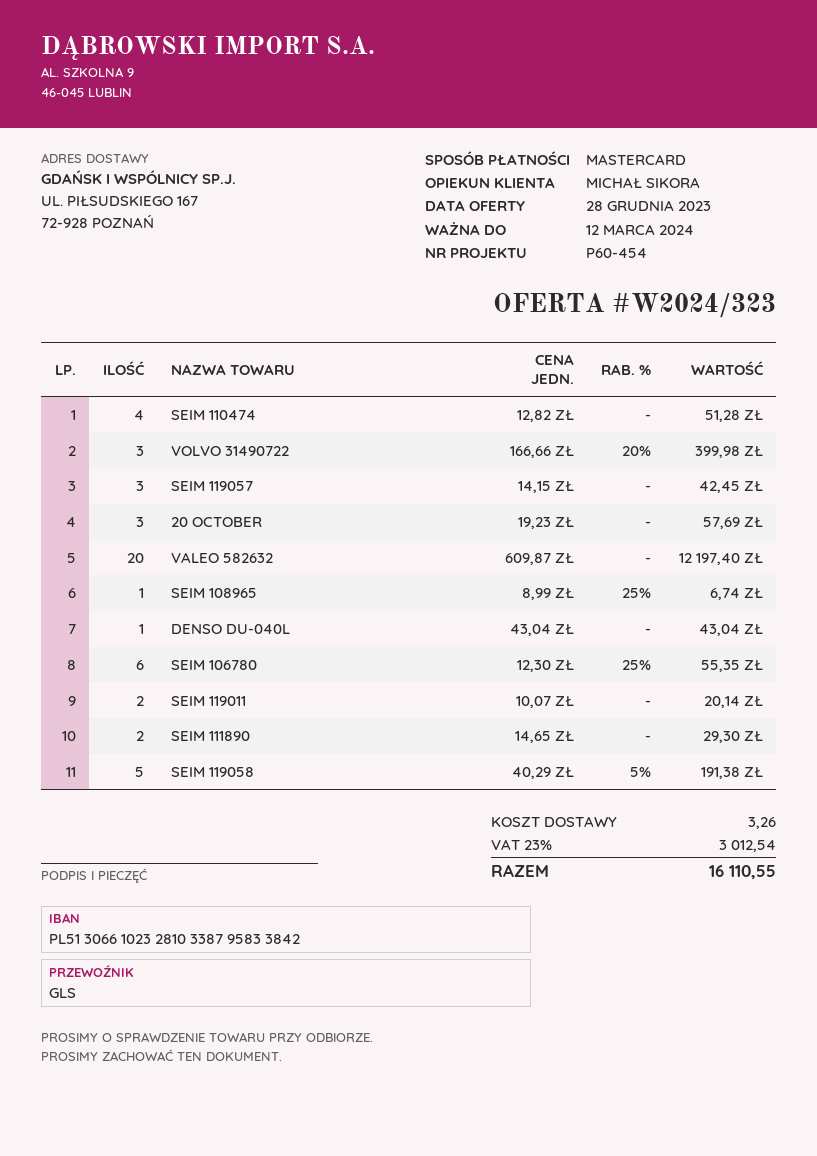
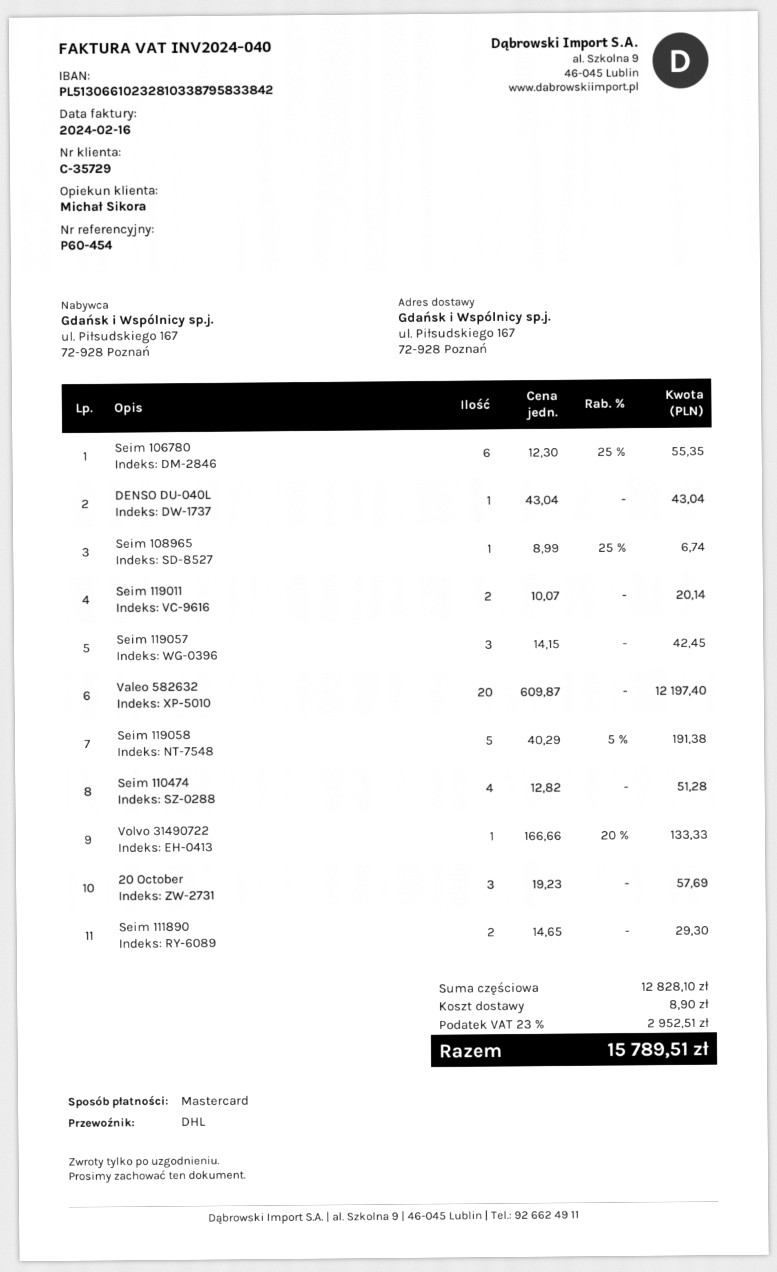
shipping method: GLS -> DHL
VOLVO 31490722: 3 x 166.66 - 20% = 399.98 -> 1 x 166.66 - 20% = 133.33
shipping: 3.26 -> 8.90
tax: 23% = 3012.54 -> 23% = 2952.51
total: 16110.55 -> 15789.51

